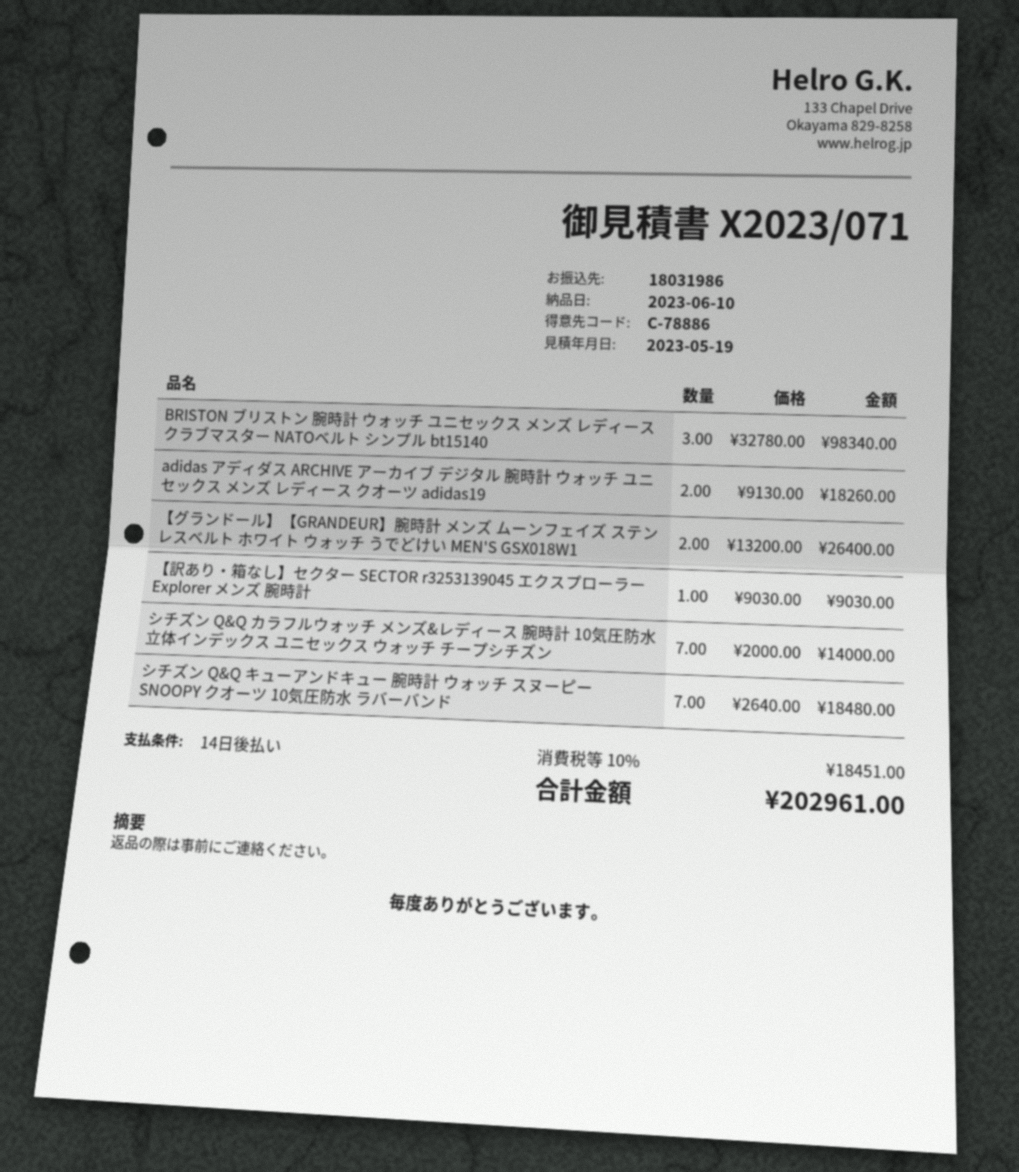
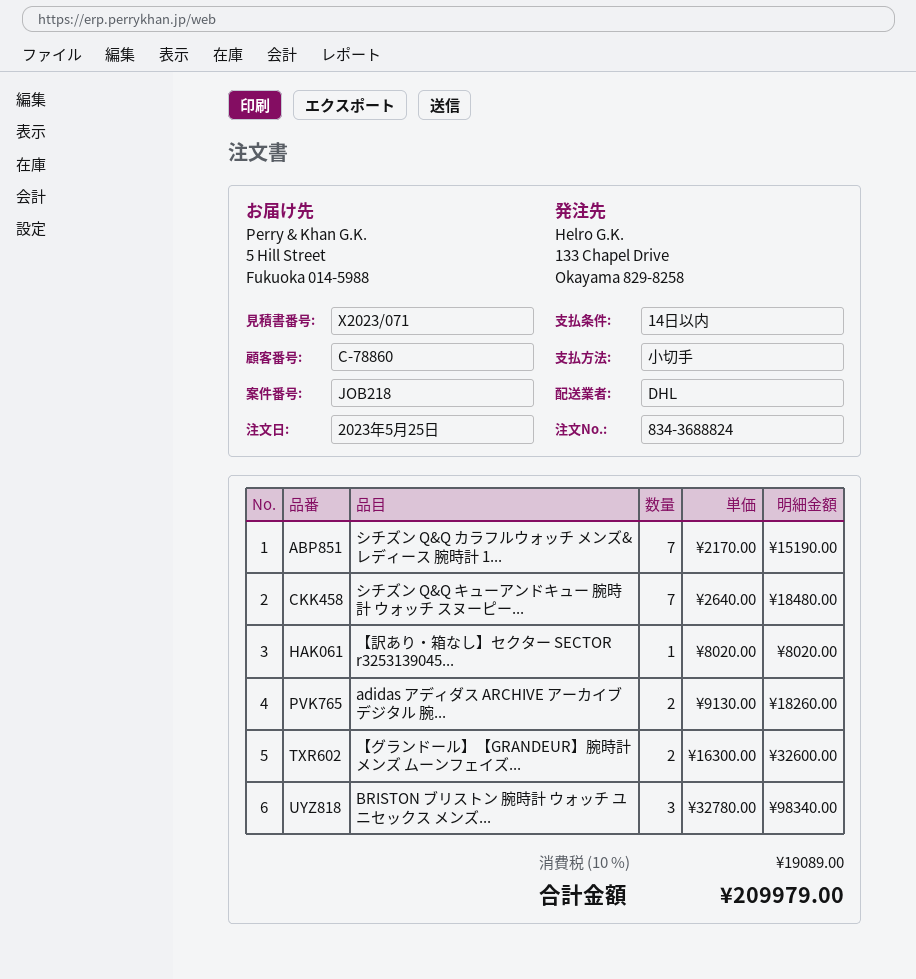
customer number: C-78886 -> C-78860
【グランドール】【GRANDEUR】腕時計 メンズ ムーンフェイズ ステンレスベルト ホワイト ウォッチ うでどけい MEN'S GSX018W1: 2 x 13200.00 = 26400.00 -> 2 x 16300.00 = 32600.00
【訳あり・箱なし】セクター SECTOR r3253139045 エクスプローラー Explorer メンズ 腕時計: 1 x 9030.00 = 9030.00 -> 1 x 8020.00 = 8020.00
シチズン Q&Q カラフルウォッチ メンズ&レディース 腕時計 10気圧防水 立体インデックス ユニセックス ウォッチ チープシチズン: 7 x 2000.00 = 14000.00 -> 7 x 2170.00 = 15190.00
tax: 10% = 18451.00 -> 10% = 19089.00
total: 202961.00 -> 209979.00

